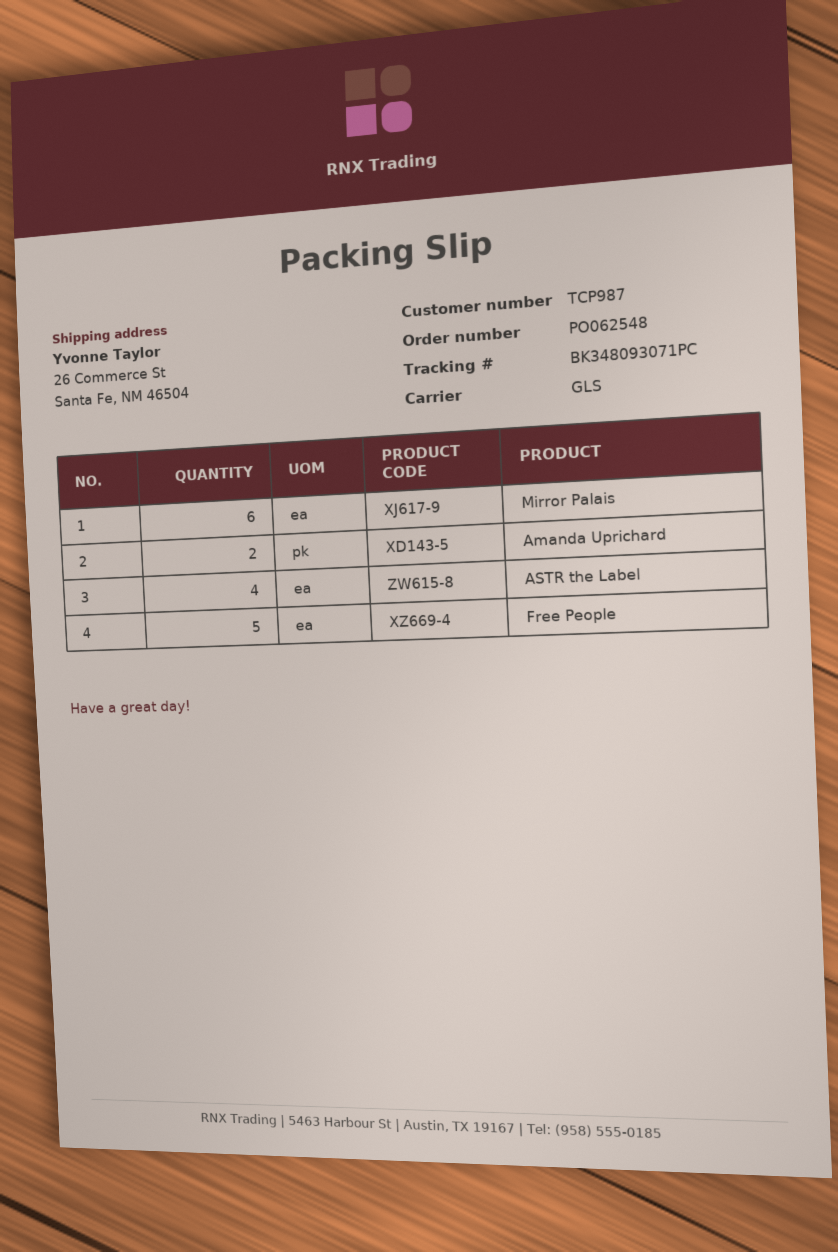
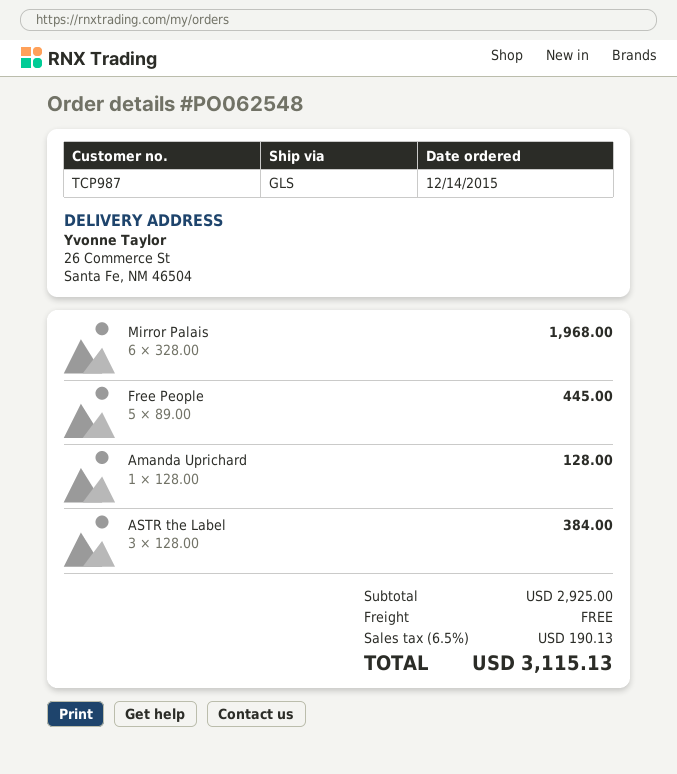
Amanda Uprichard: 2 -> 1
ASTR the Label: 4 -> 3

